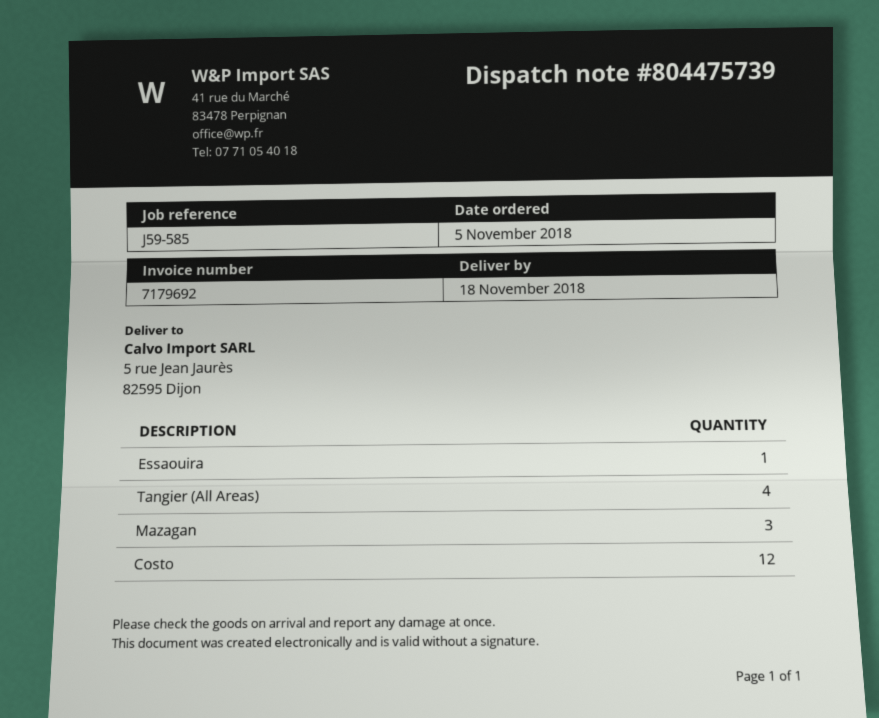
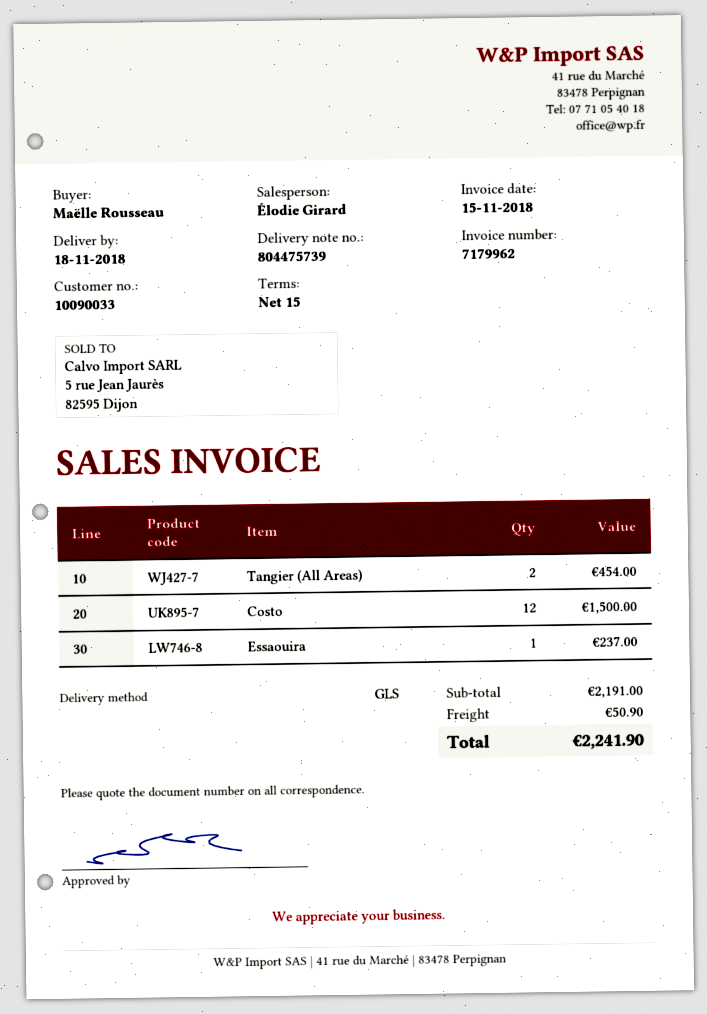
invoice number: 7179692 -> 7179962
Tangier (All Areas): 4 -> 2
Mazagan: 3 -> none

